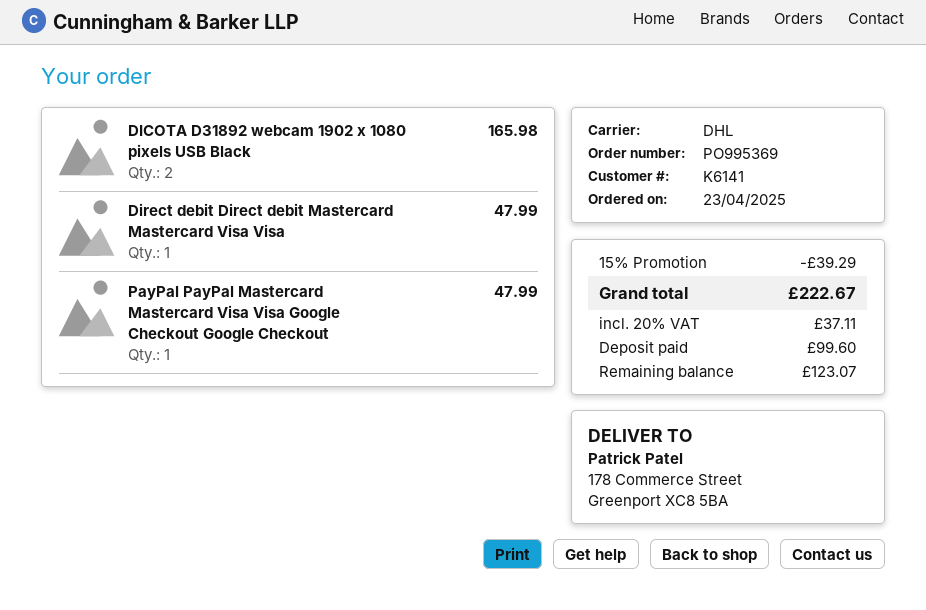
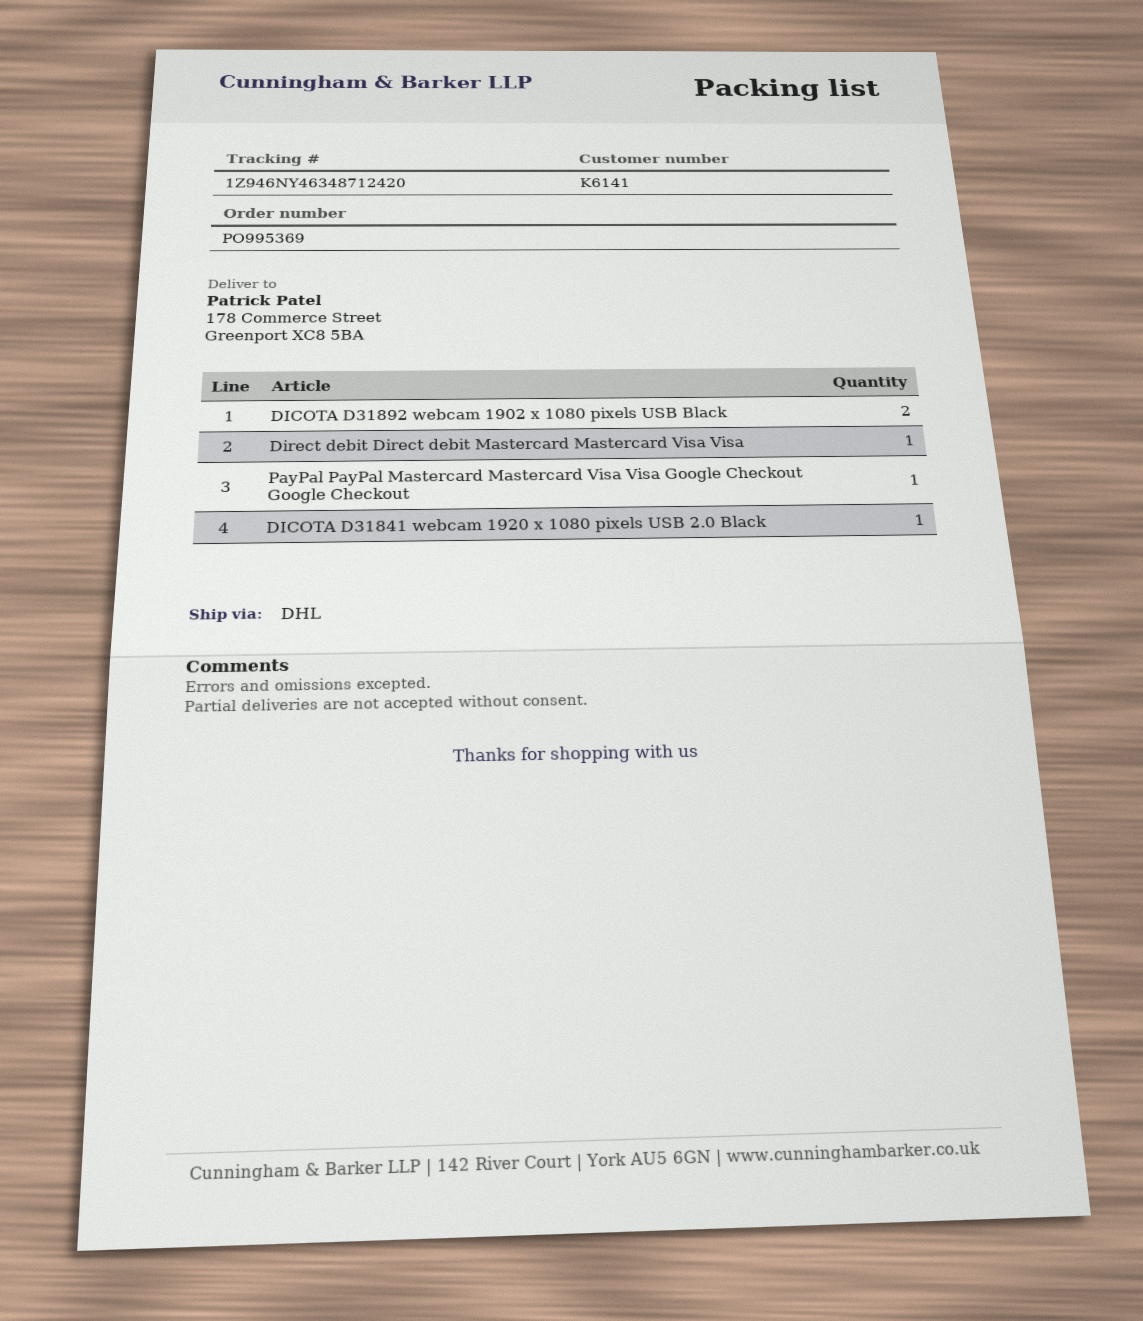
DICOTA D31841 webcam 1920 x 1080 pixels USB 2.0 Black: none -> 1

